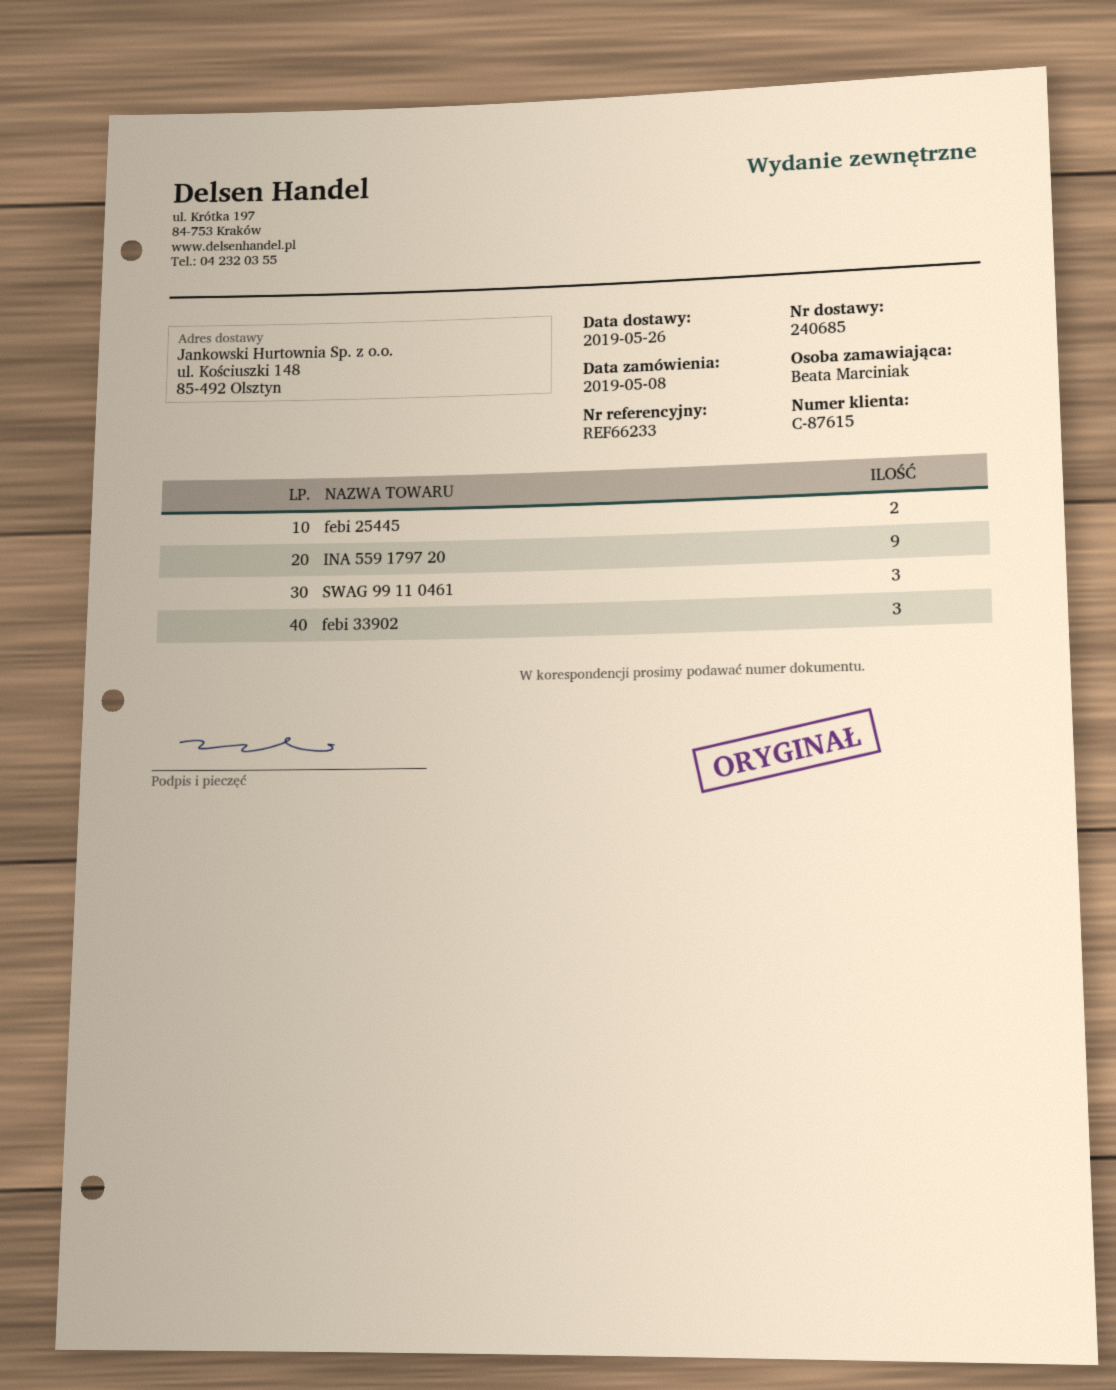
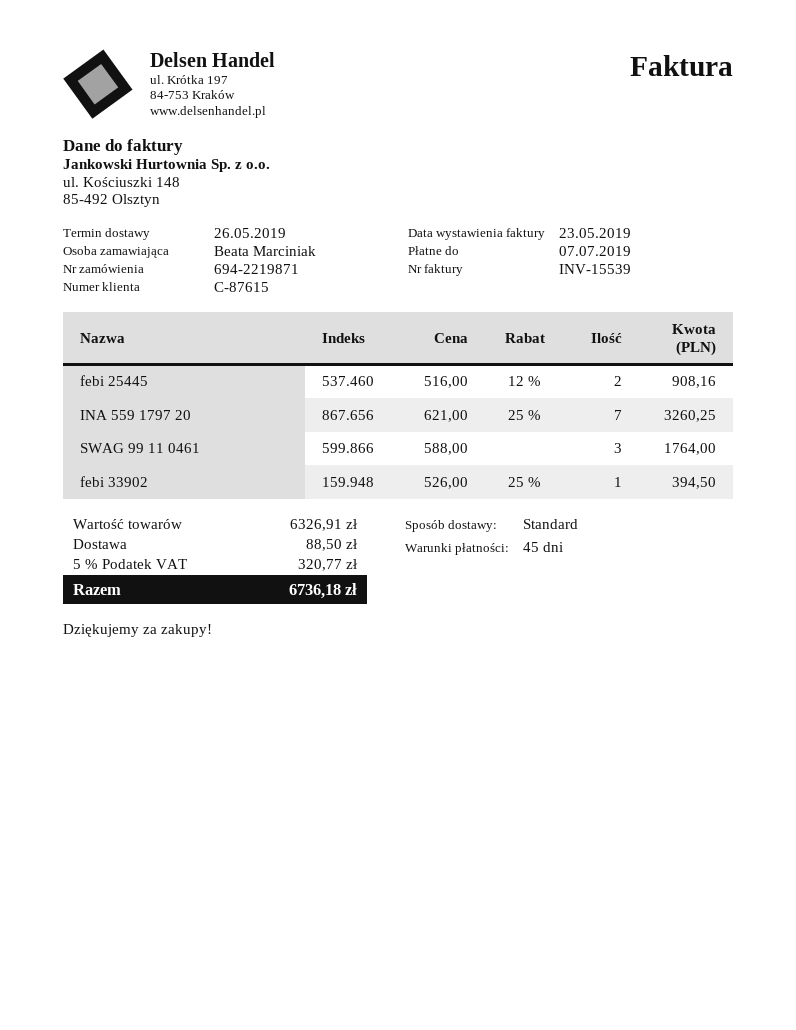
INA 559 1797 20: 9 -> 7
febi 33902: 3 -> 1

